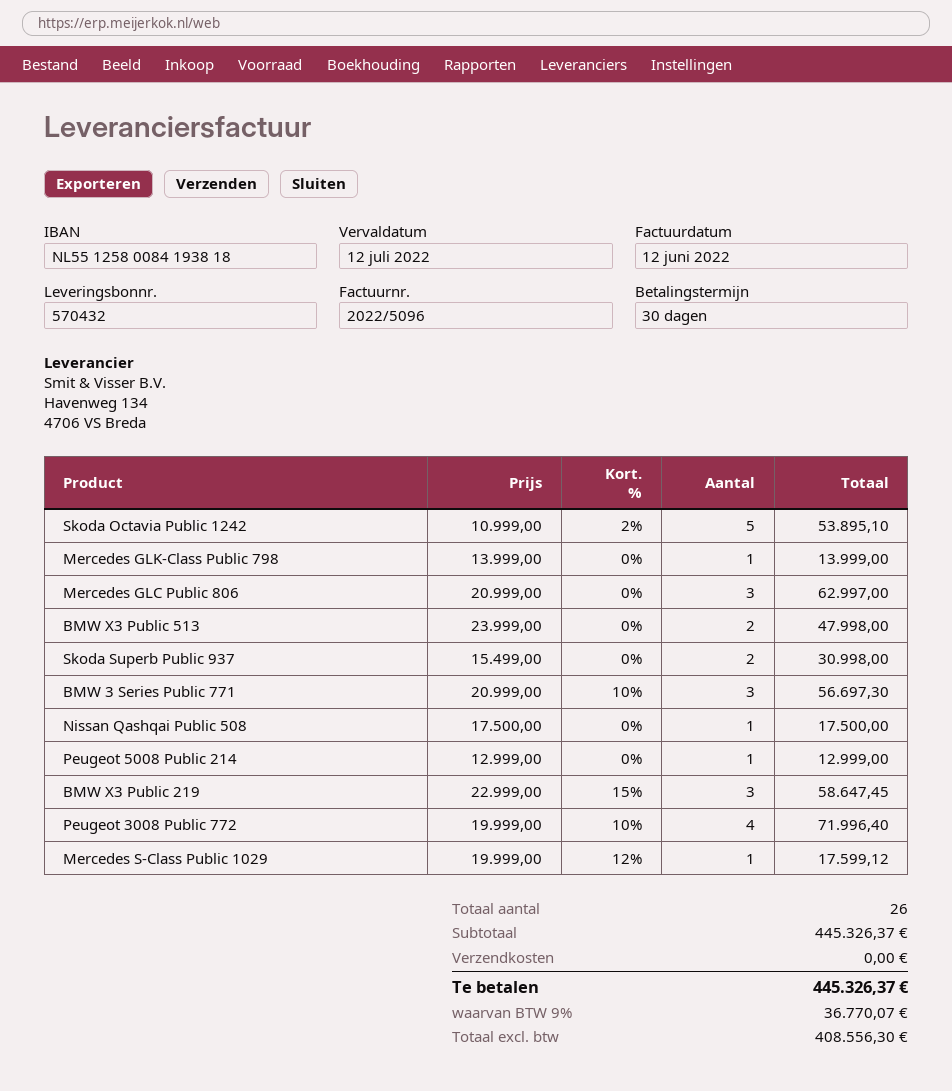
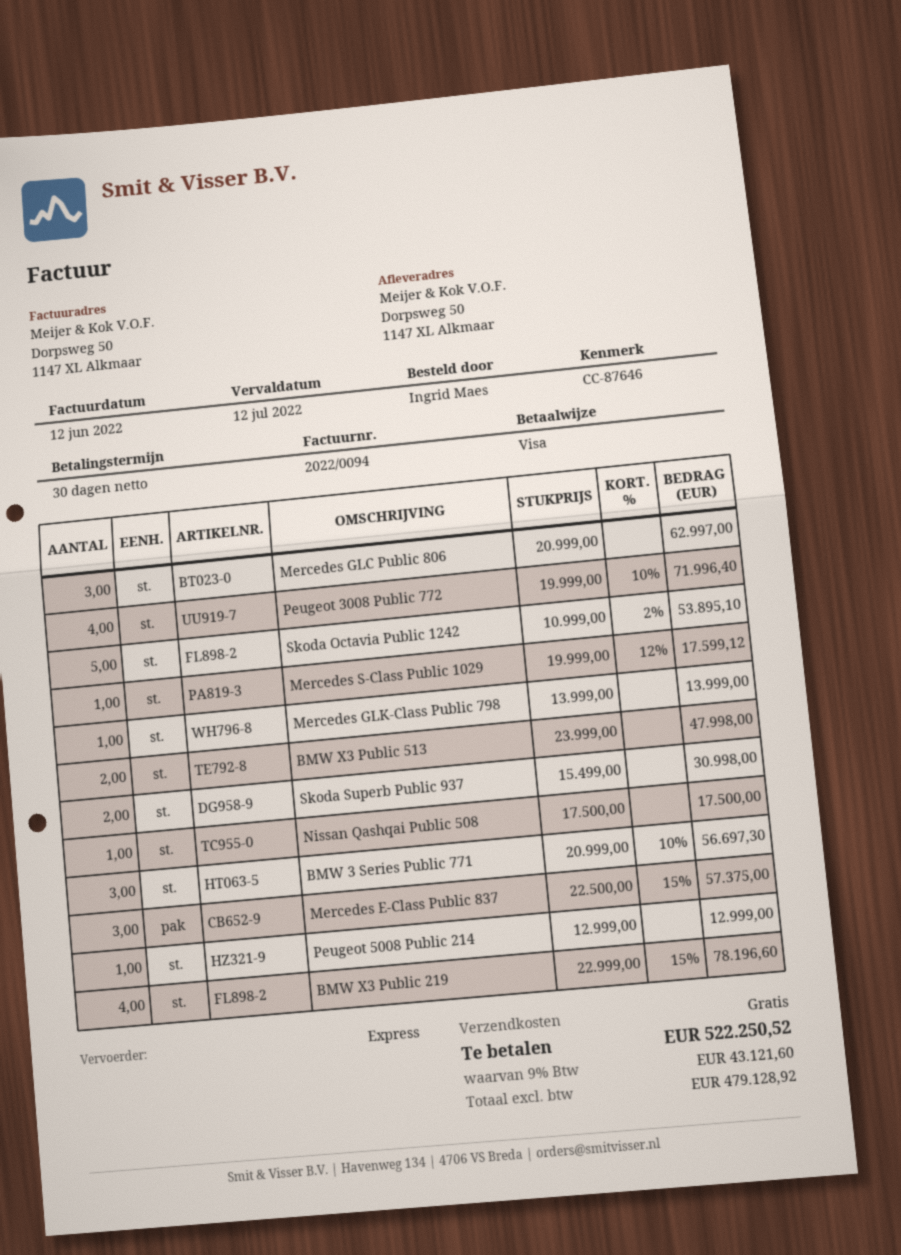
invoice number: 2022/5096 -> 2022/0094
BMW X3 Public 219: 3 x 22999.00 - 15% = 58647.45 -> 4 x 22999.00 - 15% = 78196.60
Mercedes E-Class Public 837: none -> 3 x 22500.00 - 15% = 57375.00
net: 408556.30 -> 479128.92
tax: 9% = 36770.07 -> 9% = 43121.60
total: 445326.37 -> 522250.52

